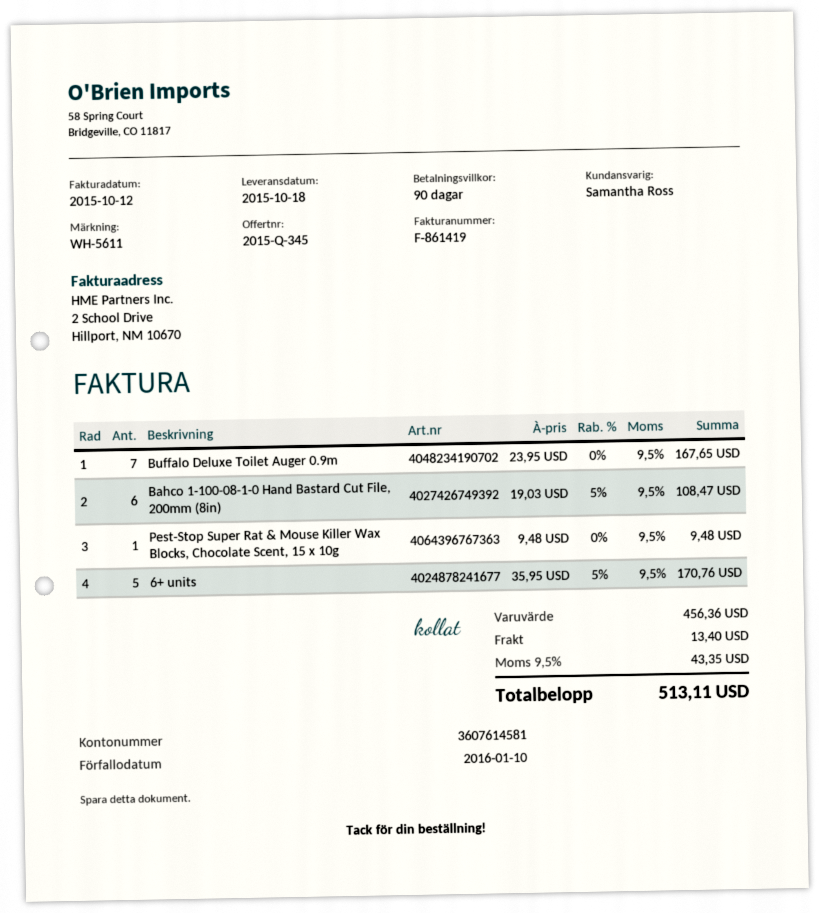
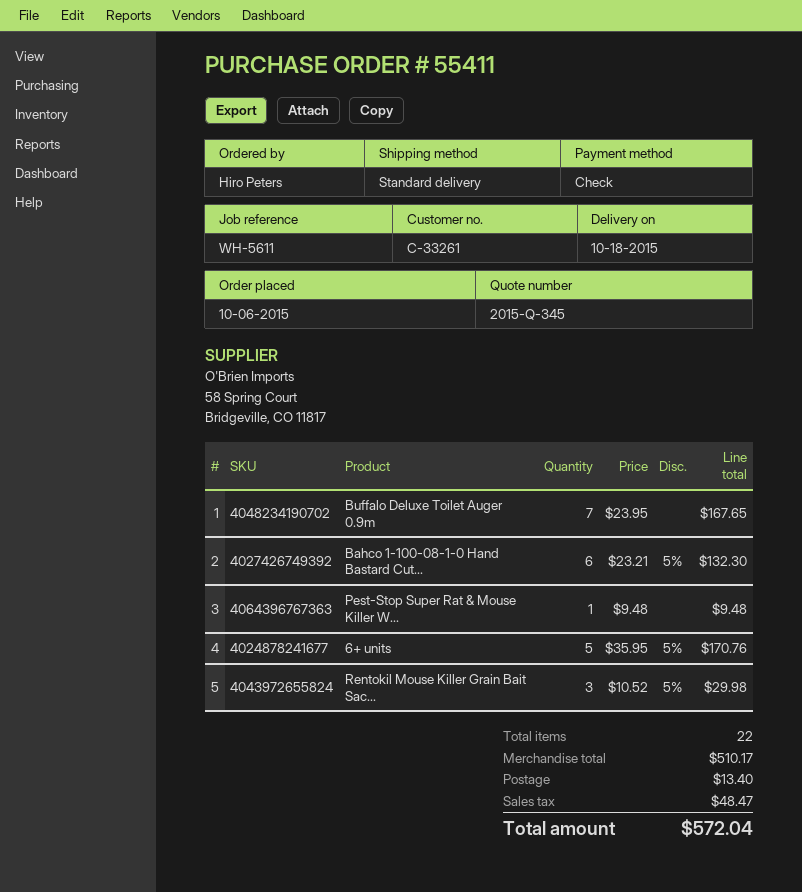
Bahco 1-100-08-1-0 Hand Bastard Cut File, 200mm (8in): 6 x 19.03 - 5% = 108.47 -> 6 x 23.21 - 5% = 132.30
Rentokil Mouse Killer Grain Bait Sac...: none -> 3 x 10.52 - 5% = 29.98
subtotal: 456.36 -> 510.17
tax: 43.35 -> 48.47
total: 513.11 -> 572.04

